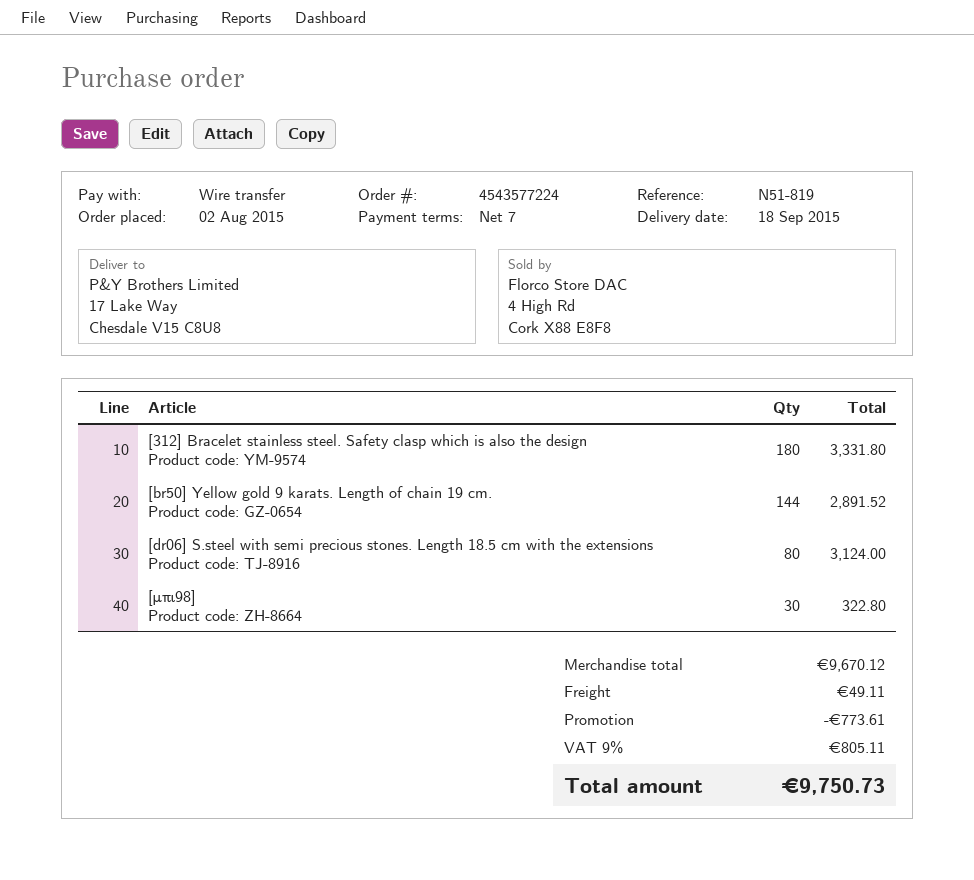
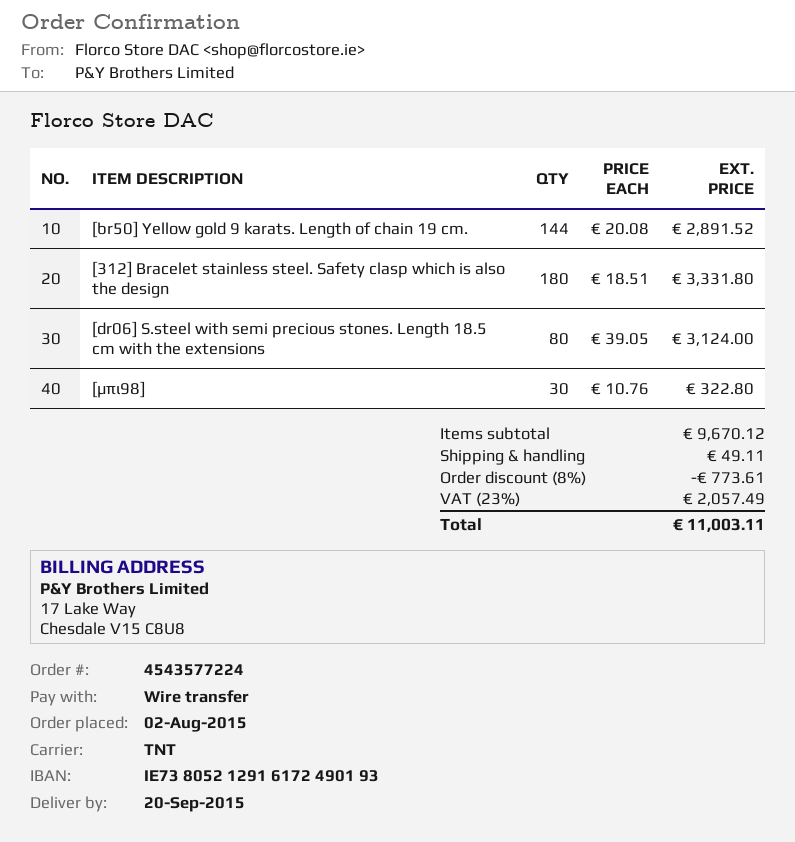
delivery date: 2015-09-18 -> 2015-09-20
tax: 9% = 805.11 -> 23% = 2057.49
total: 9750.73 -> 11003.11

